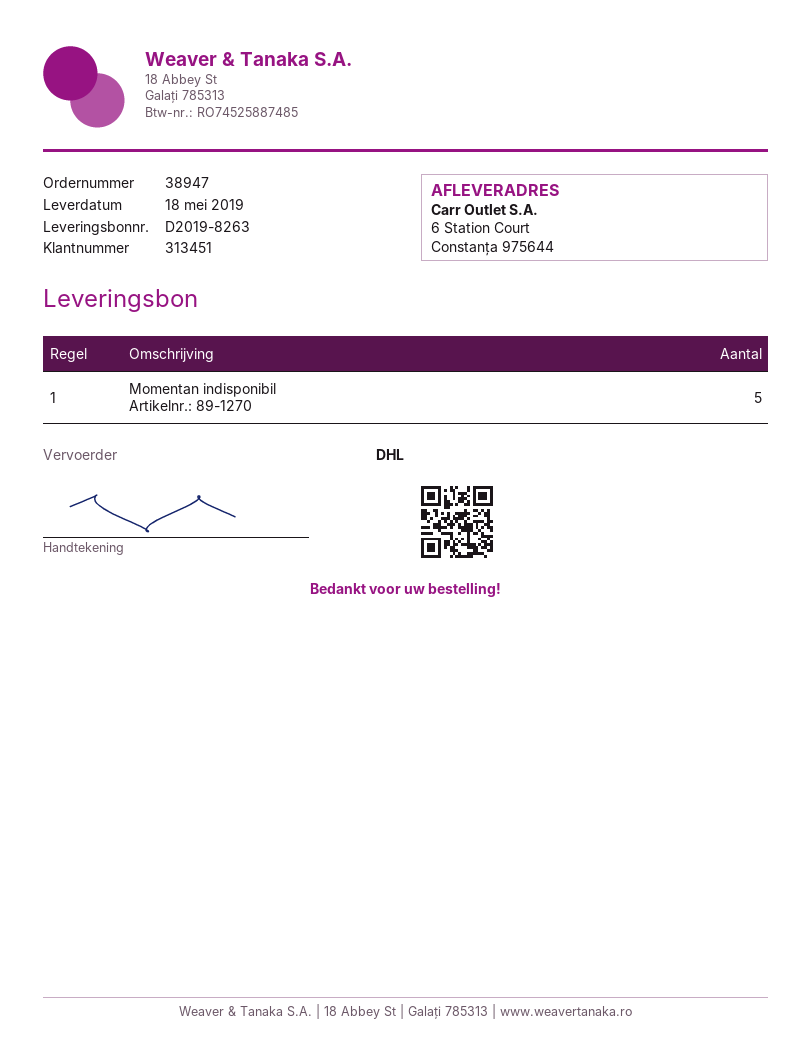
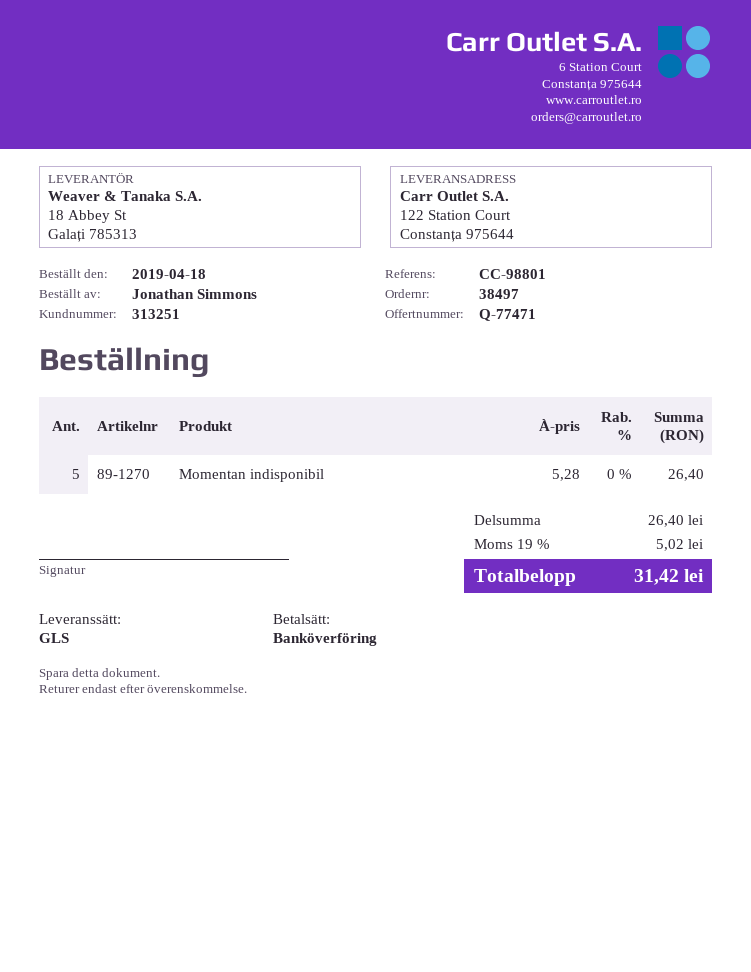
order number: 38947 -> 38497
customer number: 313451 -> 313251
shipping method: DHL -> GLS
ship to: 6 Station Court, Constanța 975644 -> 122 Station Court, Constanța 975644

